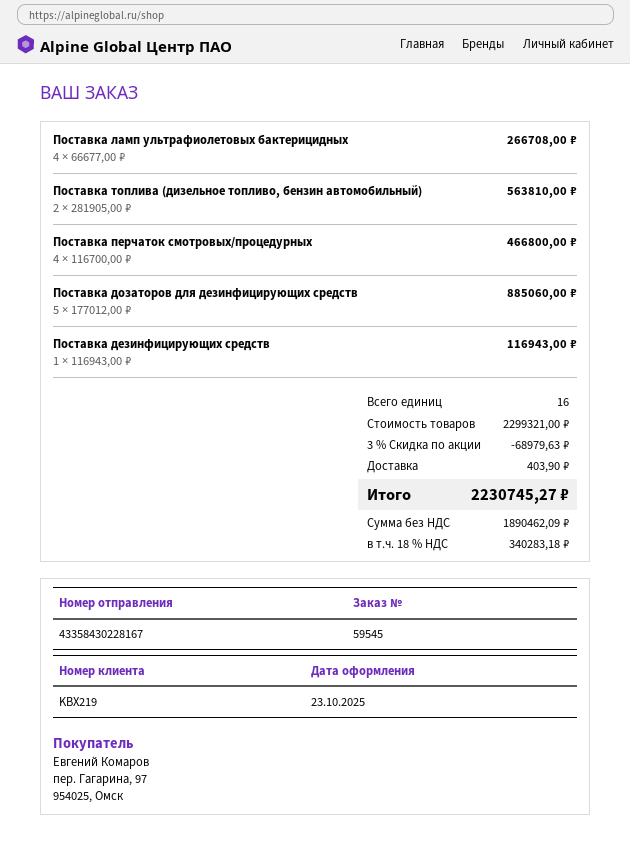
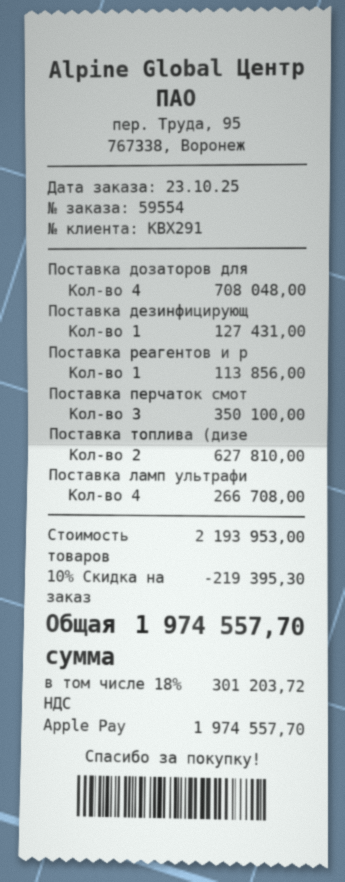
order number: 59545 -> 59554
customer number: KBX219 -> KBX291
Поставка топлива (дизельное топливо, бензин автомобильный): 2 for 563810.00 -> 2 for 627810.00
Поставка перчаток смотровых/процедурных: 4 for 466800.00 -> 3 for 350100.00
Поставка дозаторов для дезинфицирующих средств: 5 for 885060.00 -> 4 for 708048.00
Поставка дезинфицирующих средств: 1 for 116943.00 -> 1 for 127431.00
Поставка реагентов и р: none -> 1 for 113856.00
subtotal: 2299321.00 -> 2193953.00
discount: 3% = 68979.63 -> 10% = 219395.30
shipping: 403.90 -> none
tax: 18% = 340283.18 -> 18% = 301203.72
total: 2230745.27 -> 1974557.70

